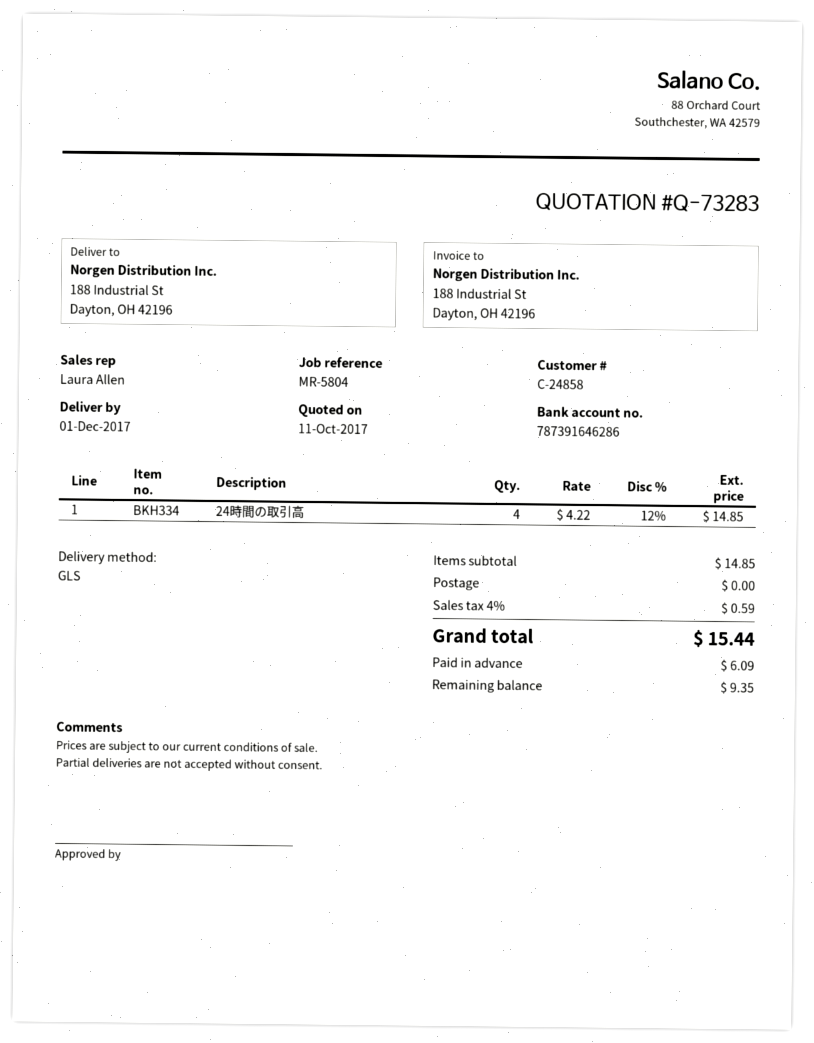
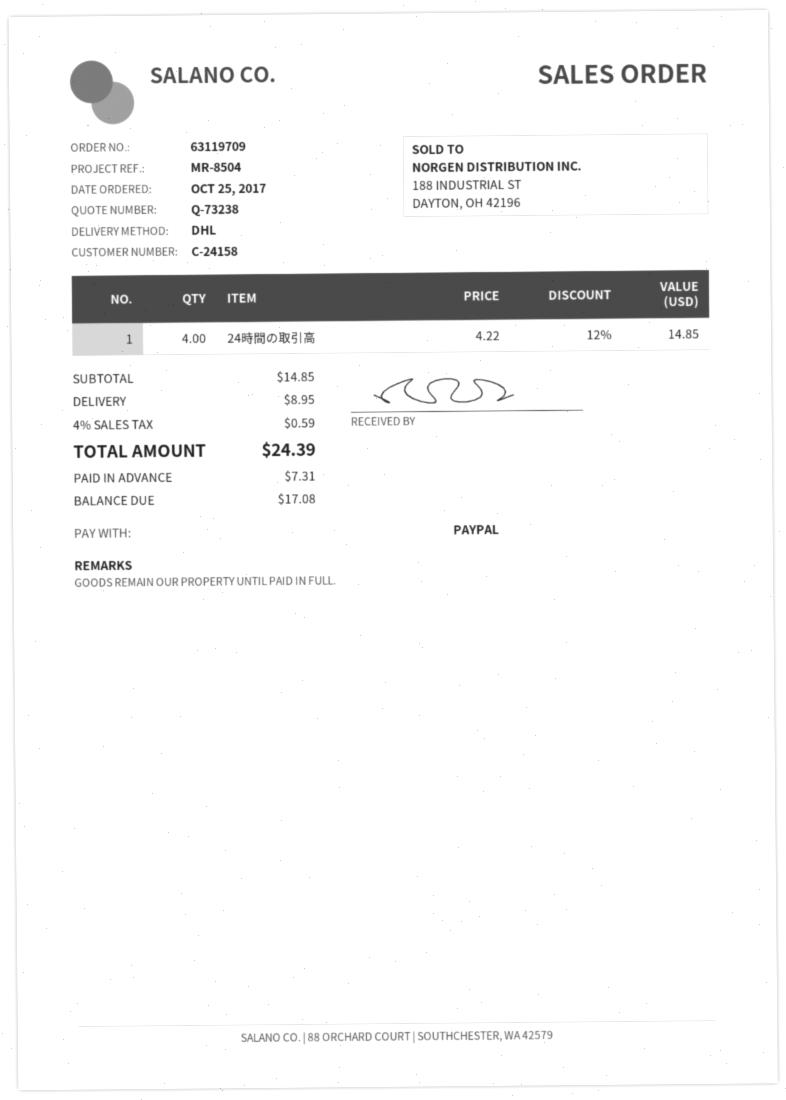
quote number: Q-73283 -> Q-73238
customer number: C-24858 -> C-24158
reference: MR-5804 -> MR-8504
shipping method: GLS -> DHL
shipping: 0.00 -> 8.95
total: 15.44 -> 24.39
deposit: 6.09 -> 7.31
balance: 9.35 -> 17.08

